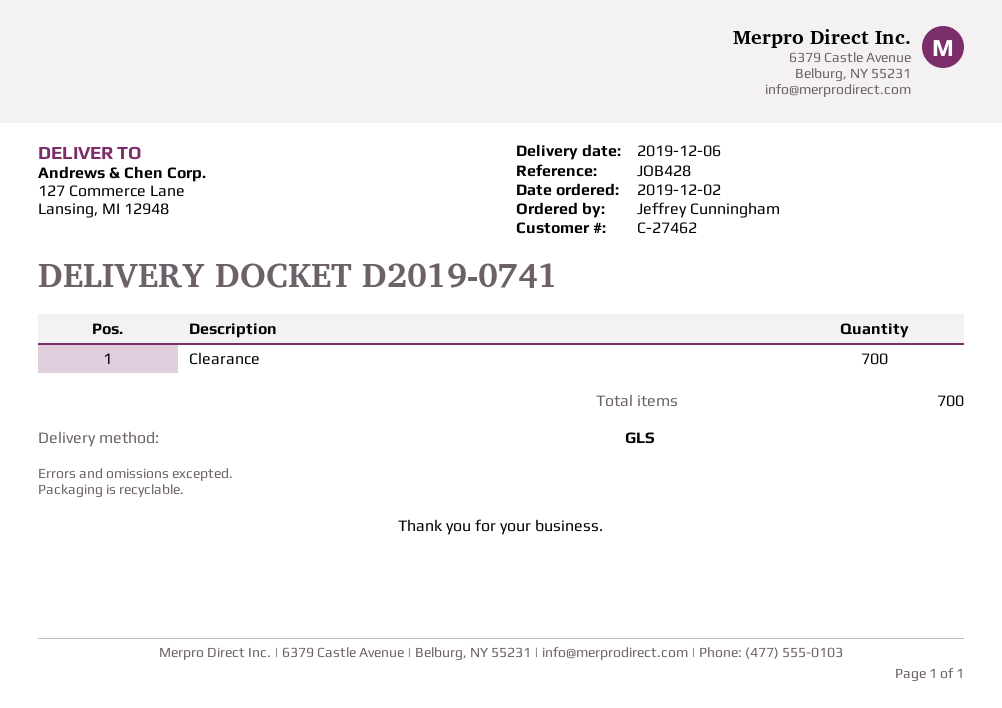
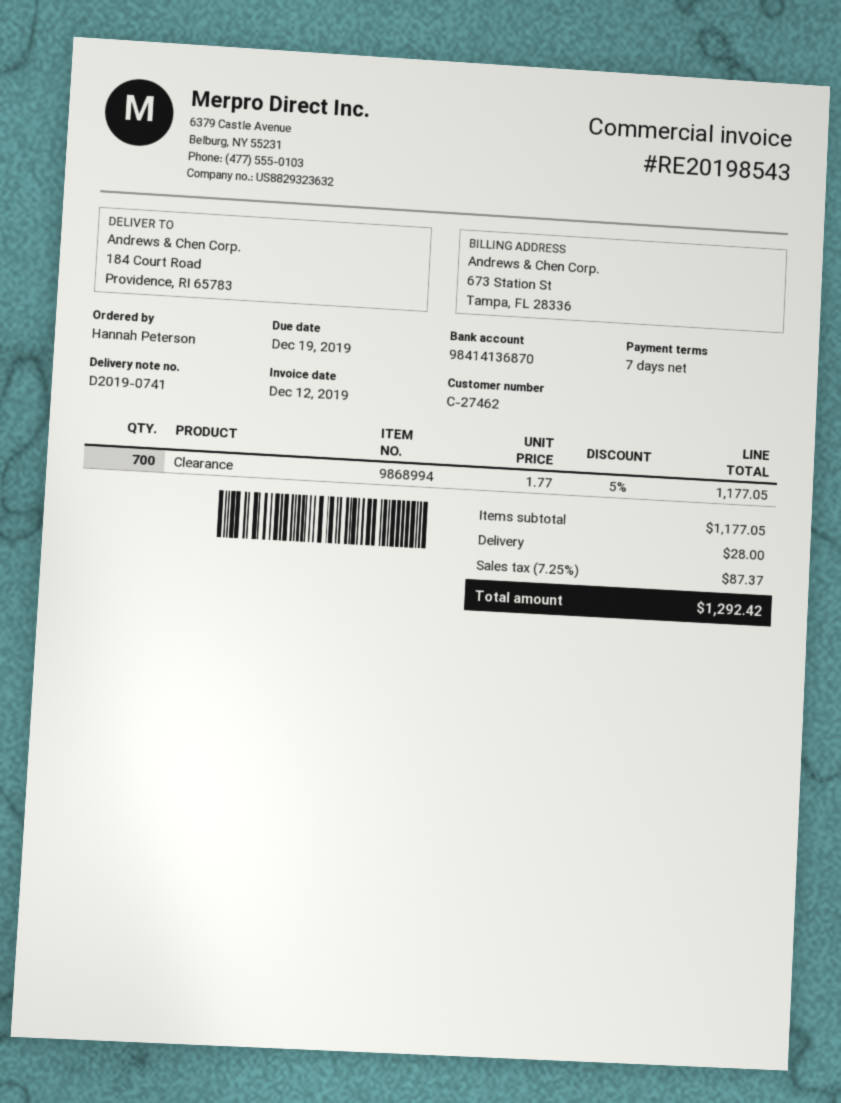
ordered by: Jeffrey Cunningham -> Hannah Peterson
ship to: 127 Commerce Lane, Lansing, MI 12948 -> 184 Court Road, Providence, RI 65783

